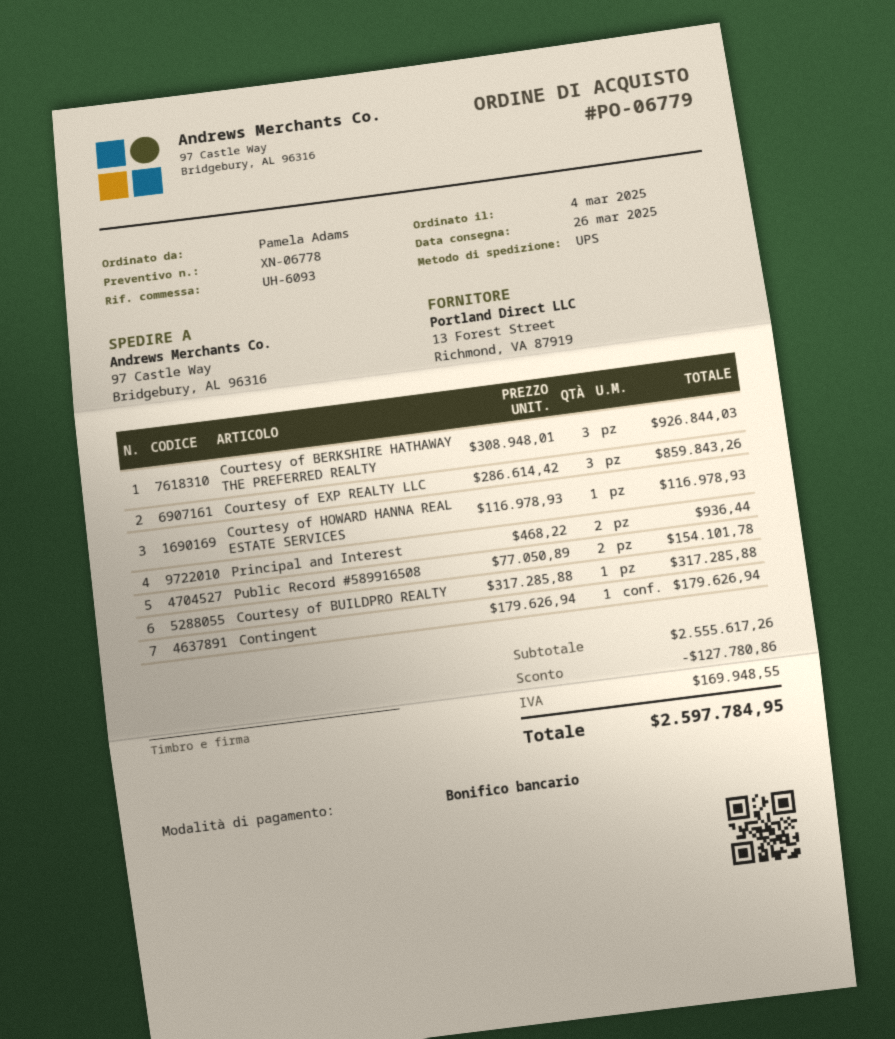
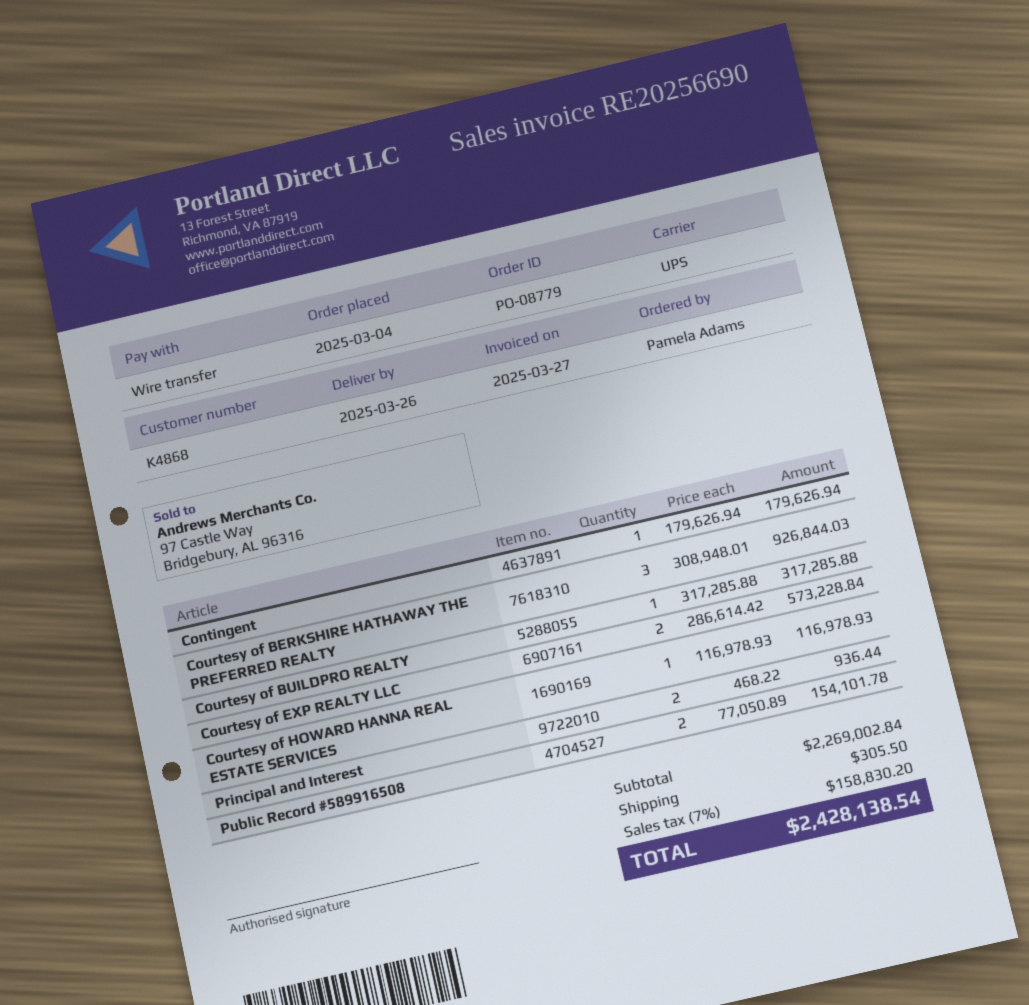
order number: PO-06779 -> PO-08779
Courtesy of EXP REALTY LLC: 3 x 286614.42 = 859843.26 -> 2 x 286614.42 = 573228.84
subtotal: 2555617.26 -> 2269002.84
discount: 127780.86 -> none
shipping: none -> 305.50
tax: 169948.55 -> 158830.20
total: 2597784.95 -> 2428138.54

